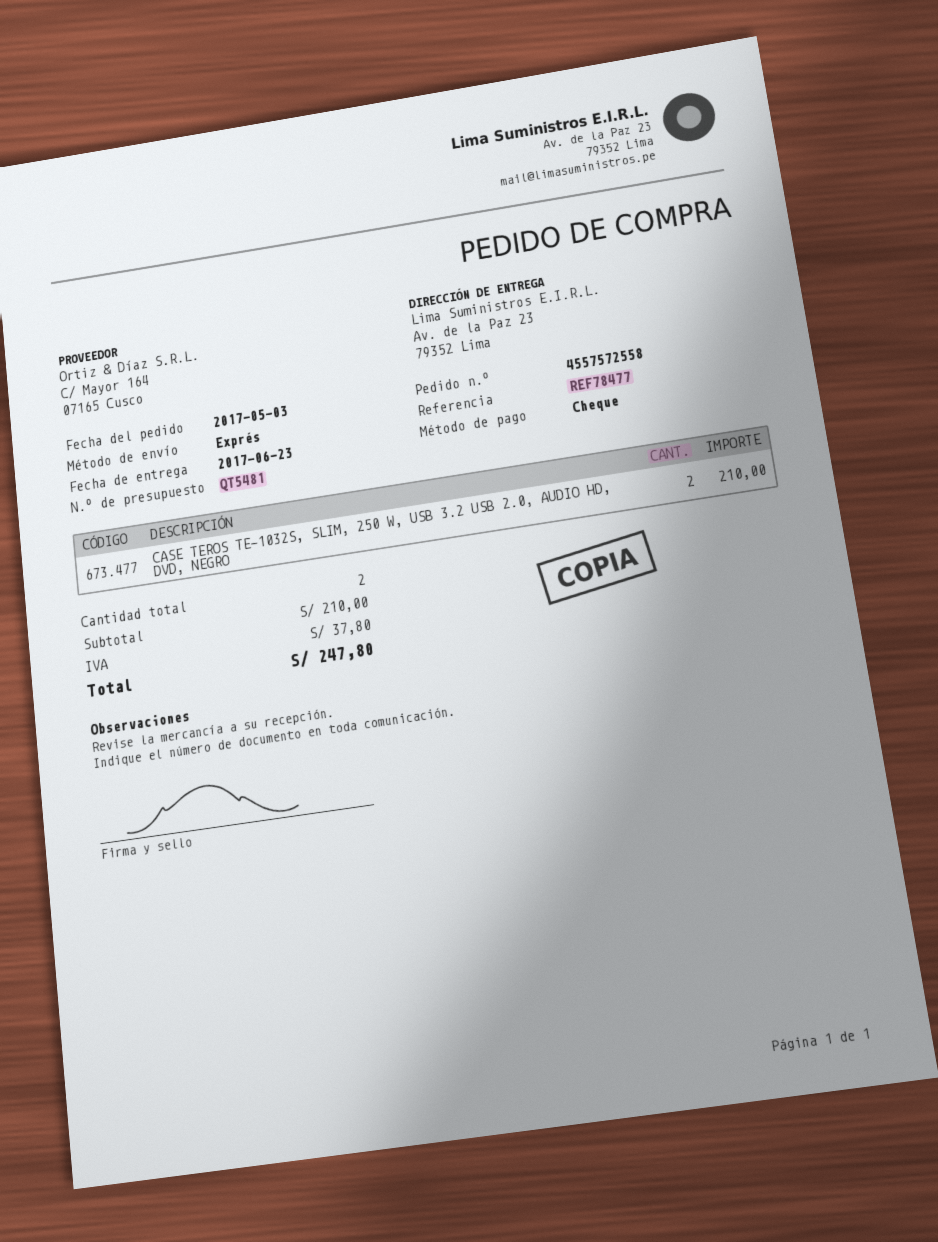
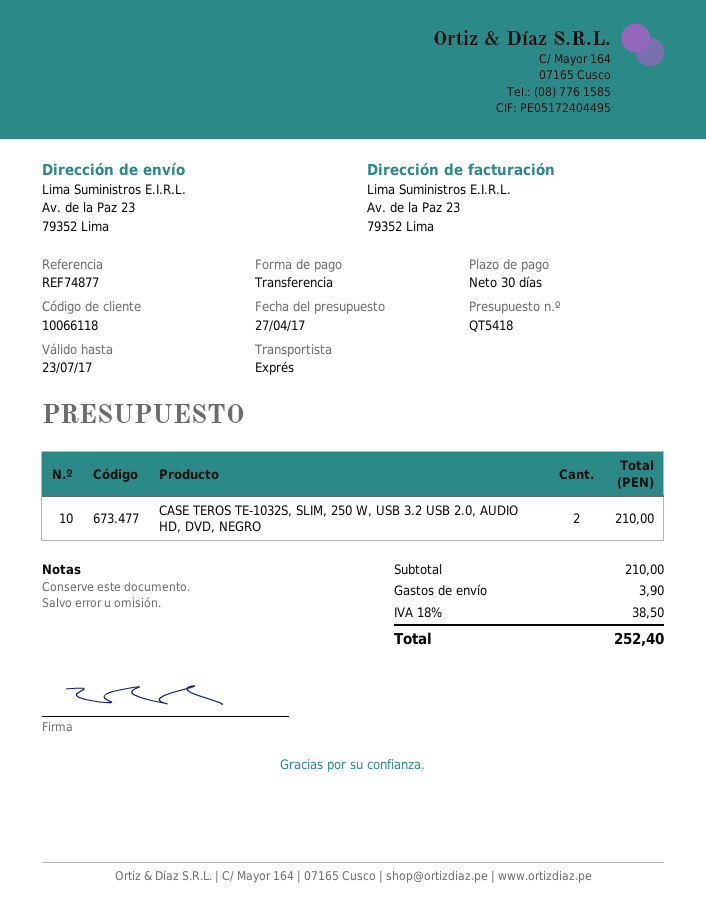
quote number: QT5481 -> QT5418
reference: REF78477 -> REF74877
payment method: cheque -> bank transfer
shipping: none -> 3.90
tax: 37.80 -> 38.50
total: 247.80 -> 252.40

